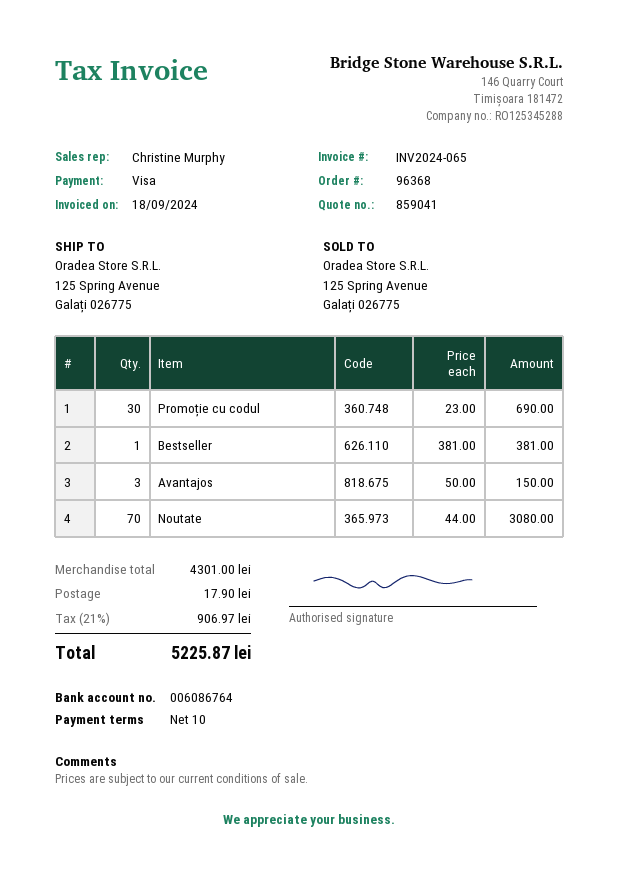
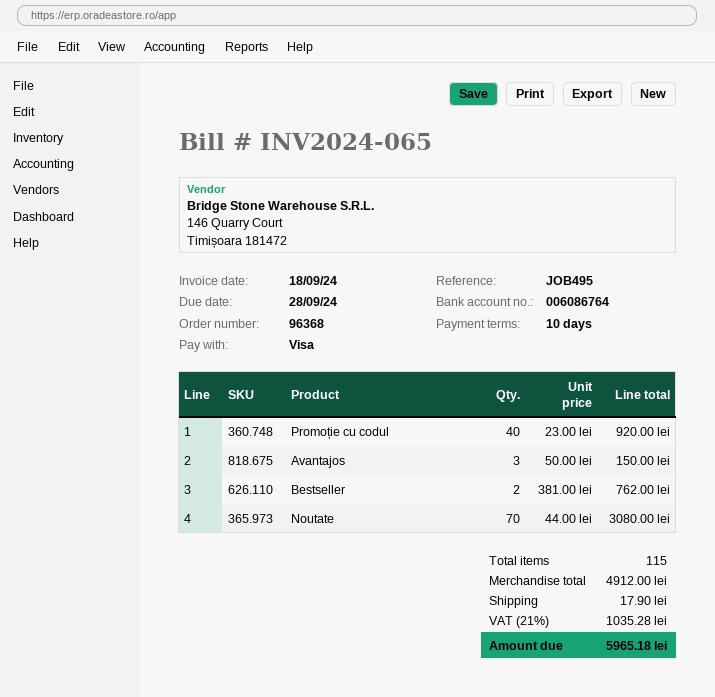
Promoție cu codul: 30 x 23.00 = 690.00 -> 40 x 23.00 = 920.00
Bestseller: 1 x 381.00 = 381.00 -> 2 x 381.00 = 762.00
subtotal: 4301.00 -> 4912.00
tax: 21% = 906.97 -> 21% = 1035.28
total: 5225.87 -> 5965.18

